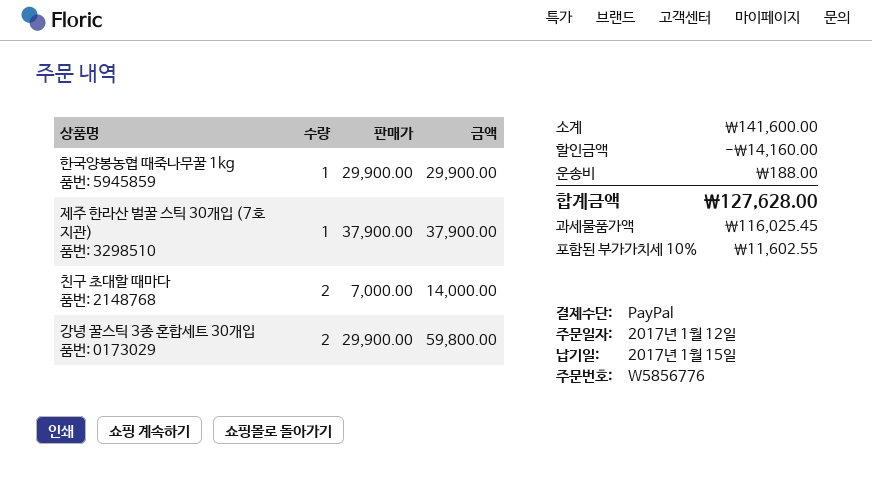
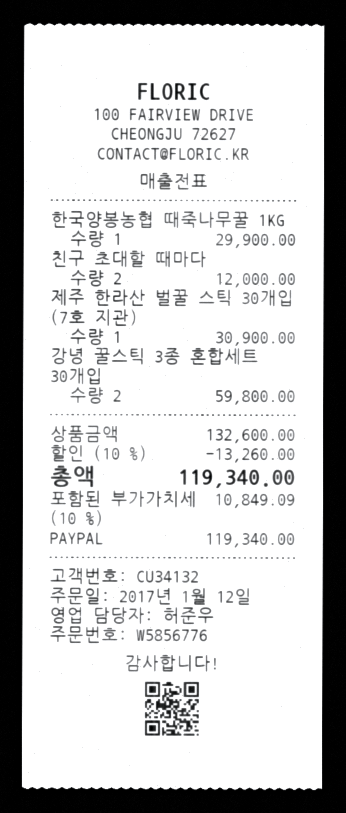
제주 한라산 벌꿀 스틱 30개입 (7호 지관): 1 for 37900.00 -> 1 for 30900.00
친구 초대할 때마다: 2 for 14000.00 -> 2 for 12000.00
subtotal: 141600.00 -> 132600.00
discount: 14160.00 -> 13260.00
shipping: 188.00 -> none
tax: 10% = 11602.55 -> 10% = 10849.09
total: 127628.00 -> 119340.00

